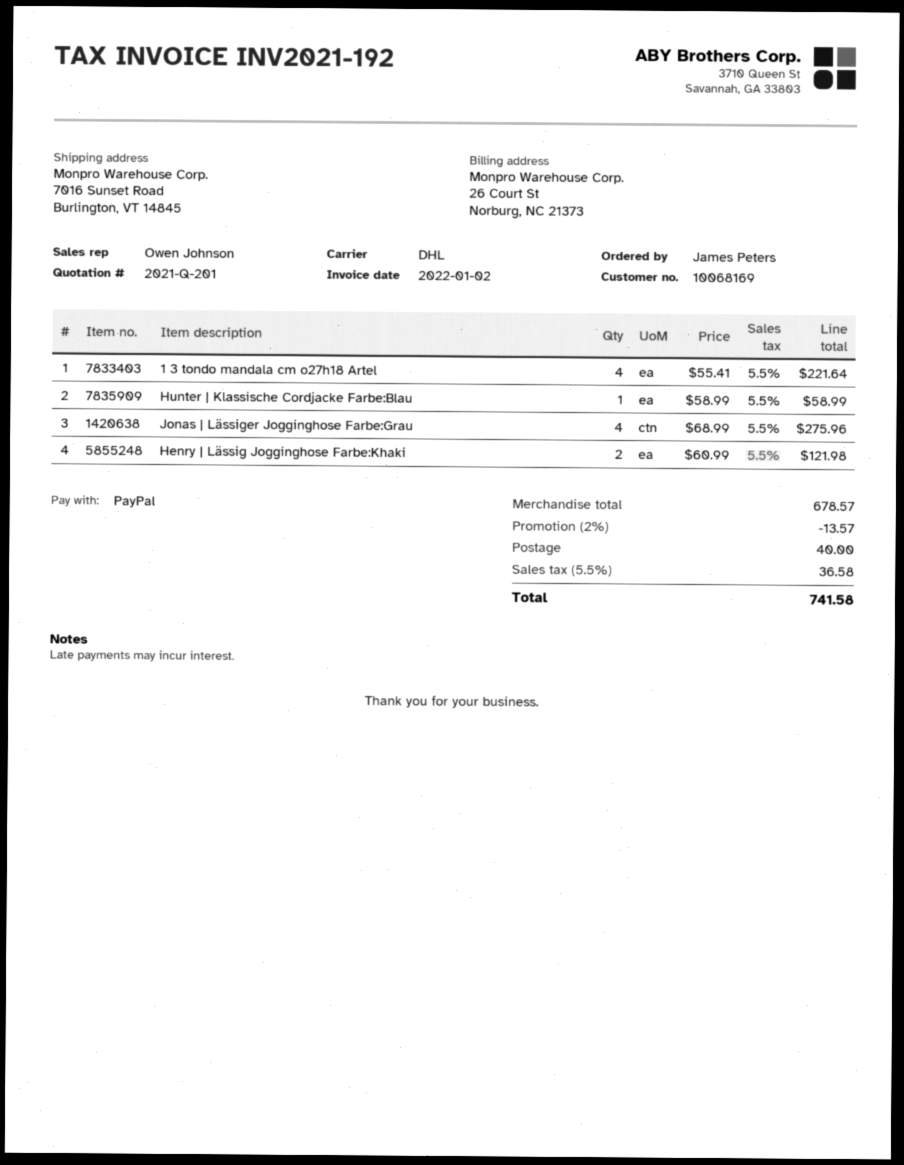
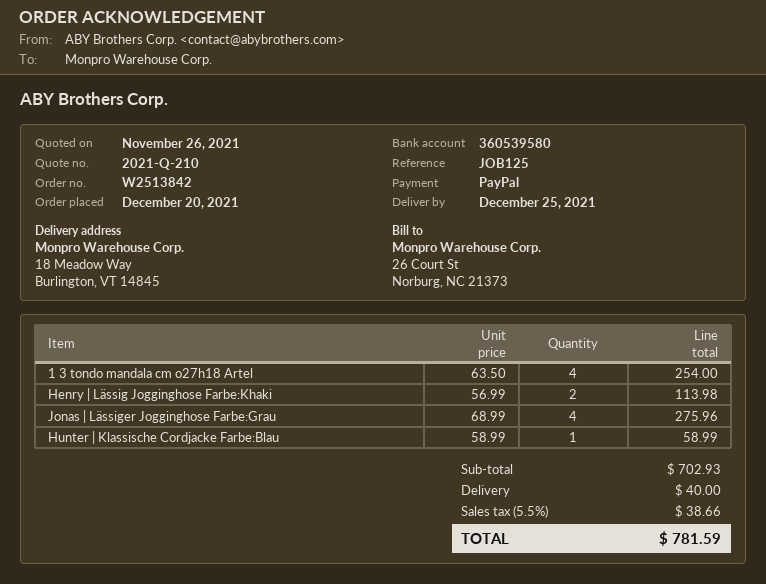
quote number: 2021-Q-201 -> 2021-Q-210
ship to: 7016 Sunset Road, Burlington, VT 14845 -> 18 Meadow Way, Burlington, VT 14845
1 3 tondo mandala cm o27h18 Artel: 4 x 55.41 = 221.64 -> 4 x 63.50 = 254.00
Henry | Lässig Jogginghose Farbe:Khaki: 2 x 60.99 = 121.98 -> 2 x 56.99 = 113.98
subtotal: 678.57 -> 702.93
discount: 2% = 13.57 -> none
tax: 5.5% = 36.58 -> 5.5% = 38.66
total: 741.58 -> 781.59

